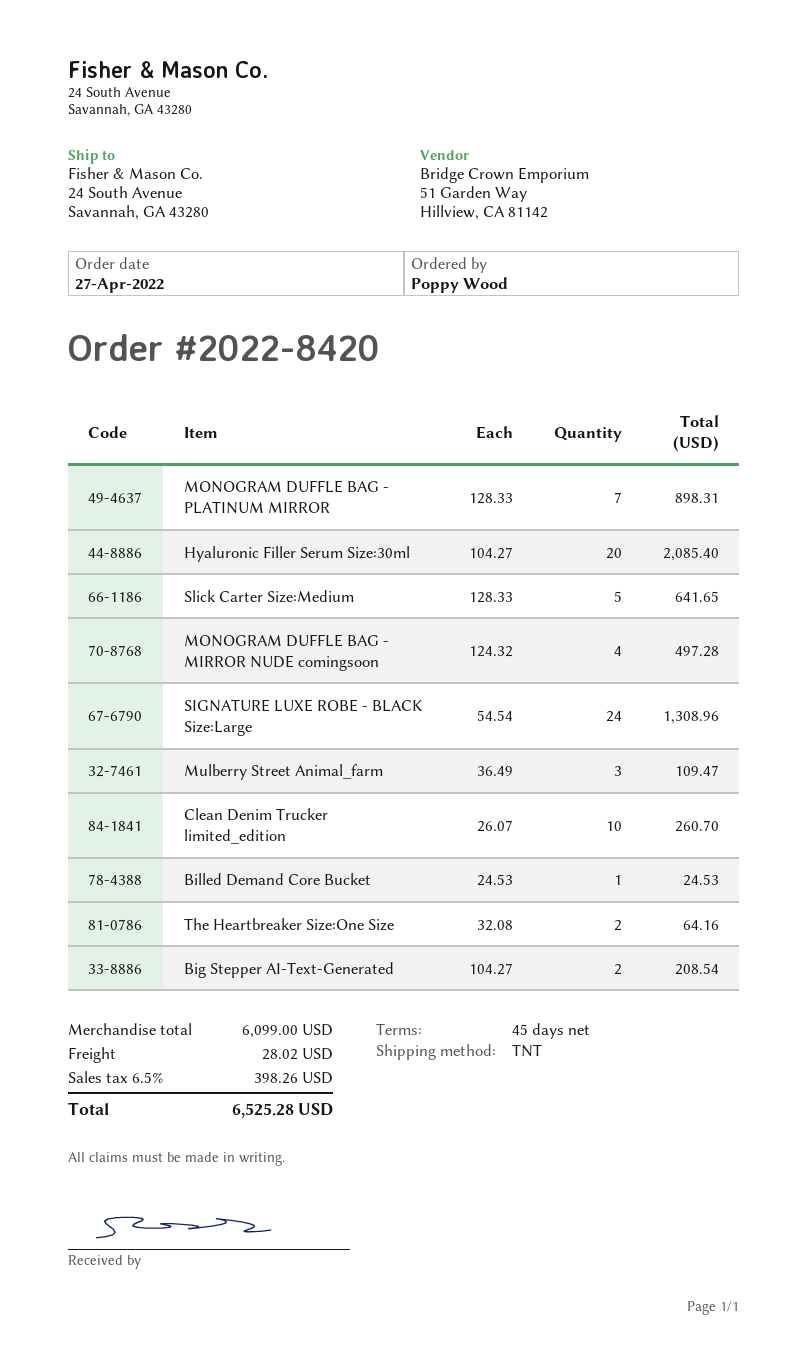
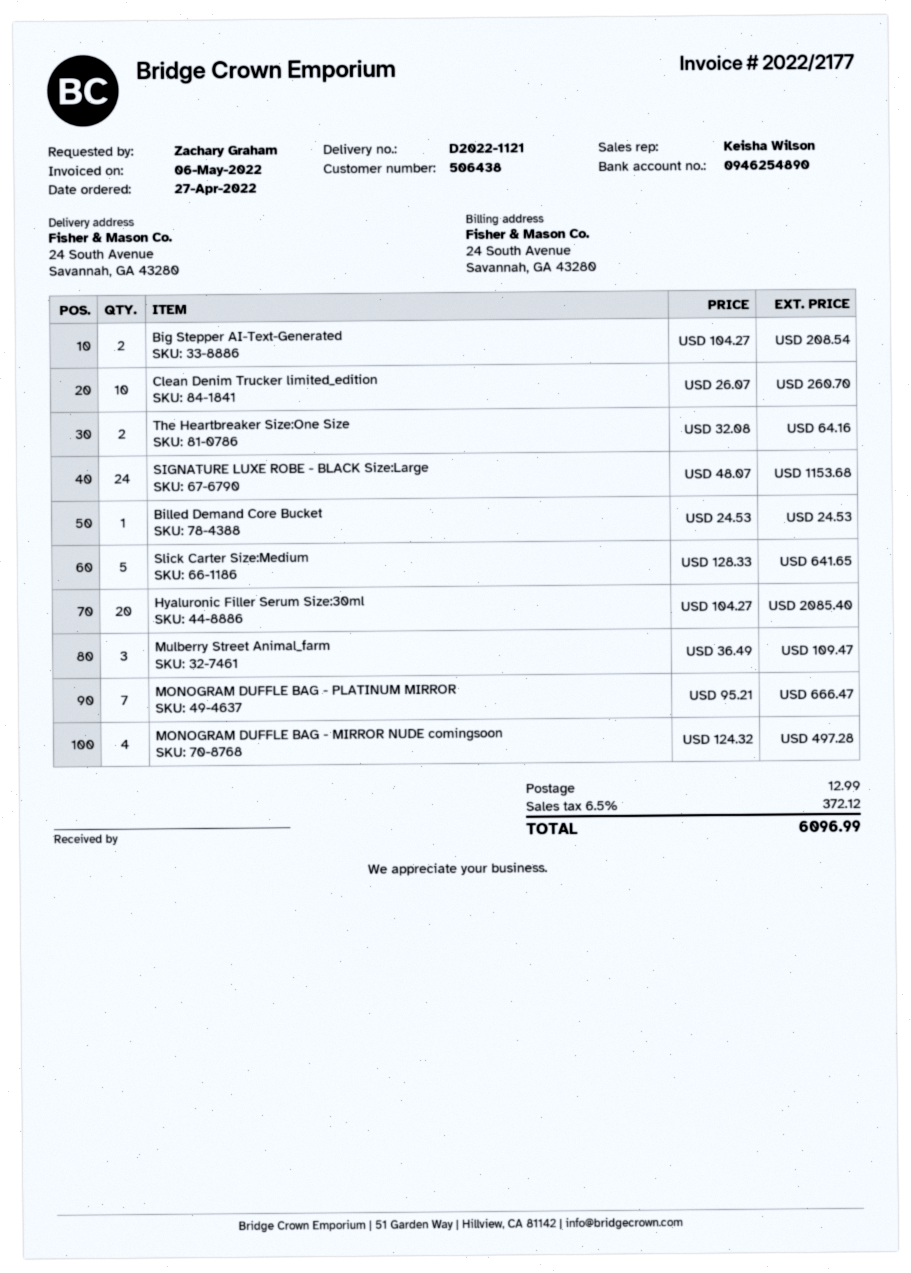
ordered by: Poppy Wood -> Zachary Graham
MONOGRAM DUFFLE BAG - PLATINUM MIRROR: 7 x 128.33 = 898.31 -> 7 x 95.21 = 666.47
SIGNATURE LUXE ROBE - BLACK Size:Large: 24 x 54.54 = 1308.96 -> 24 x 48.07 = 1153.68
shipping: 28.02 -> 12.99
tax: 6.5% = 398.26 -> 6.5% = 372.12
total: 6525.28 -> 6096.99

